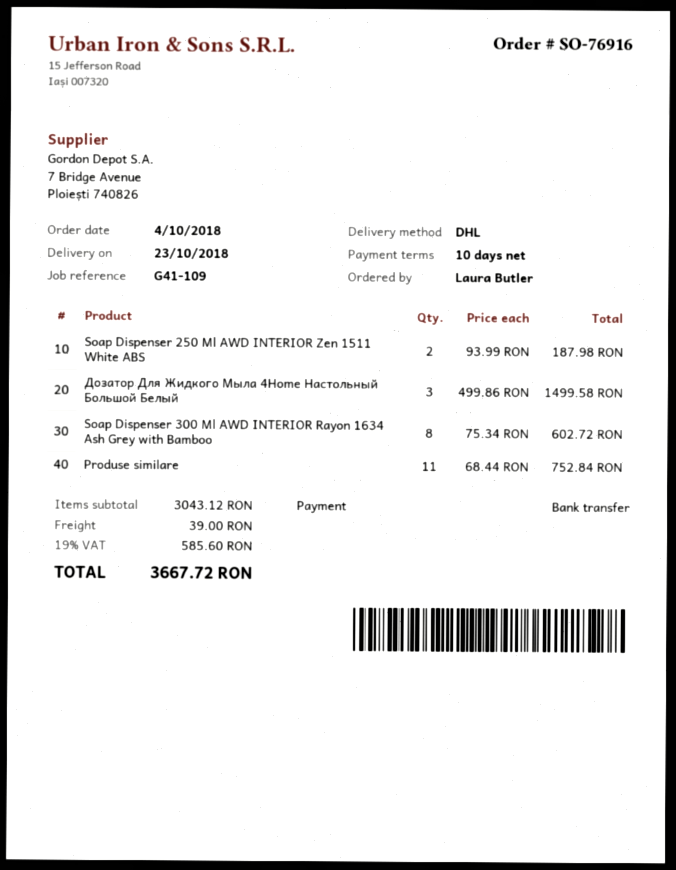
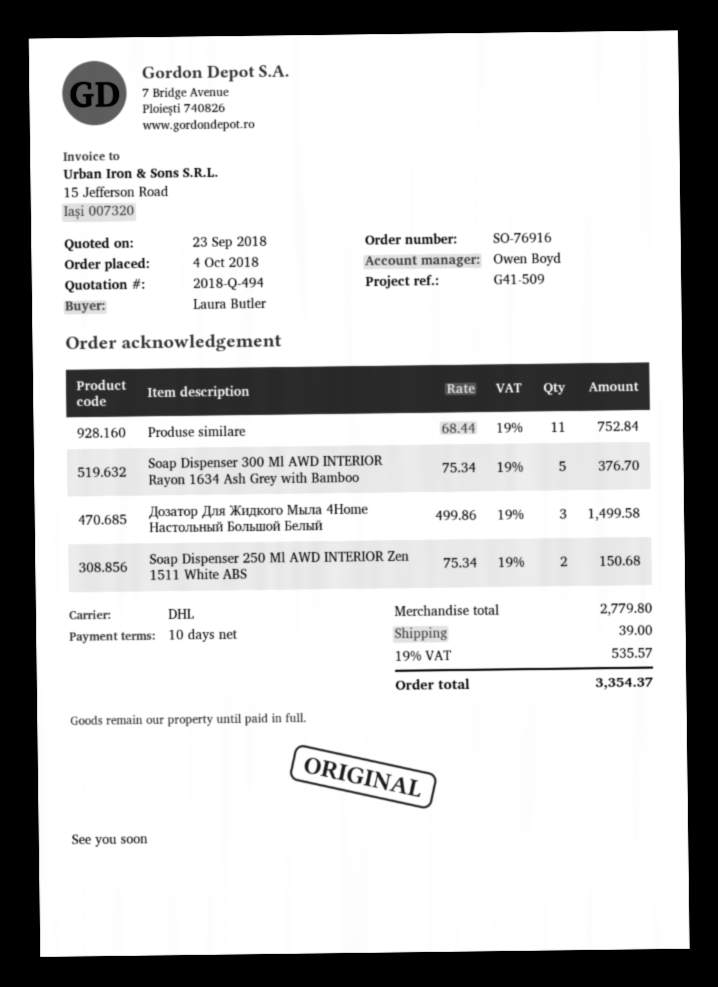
reference: G41-109 -> G41-509
Soap Dispenser 250 Ml AWD INTERIOR Zen 1511 White ABS: 2 x 93.99 = 187.98 -> 2 x 75.34 = 150.68
Soap Dispenser 300 Ml AWD INTERIOR Rayon 1634 Ash Grey with Bamboo: 8 x 75.34 = 602.72 -> 5 x 75.34 = 376.70
subtotal: 3043.12 -> 2779.80
tax: 19% = 585.60 -> 19% = 535.57
total: 3667.72 -> 3354.37

